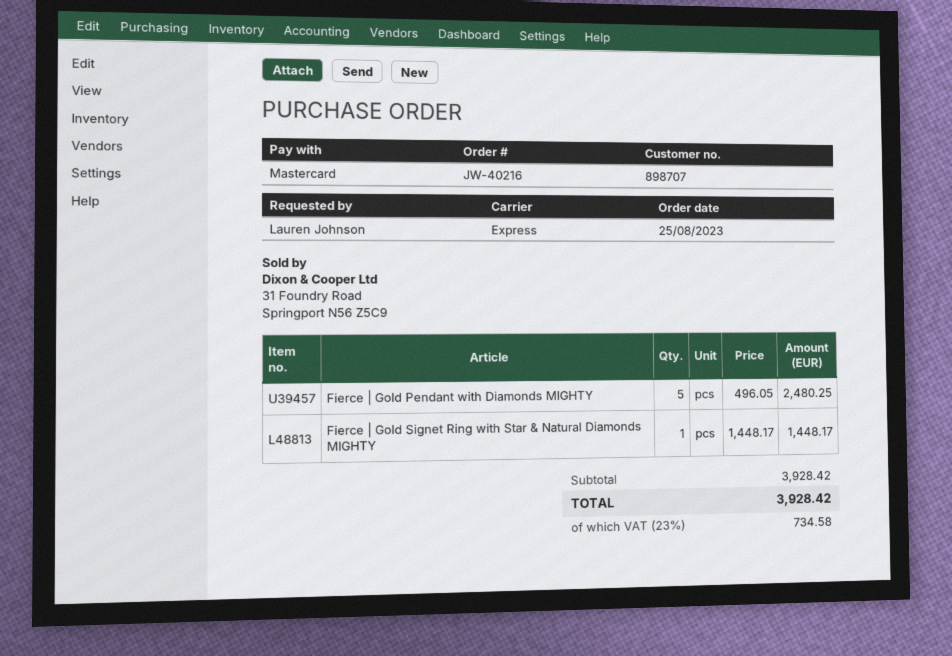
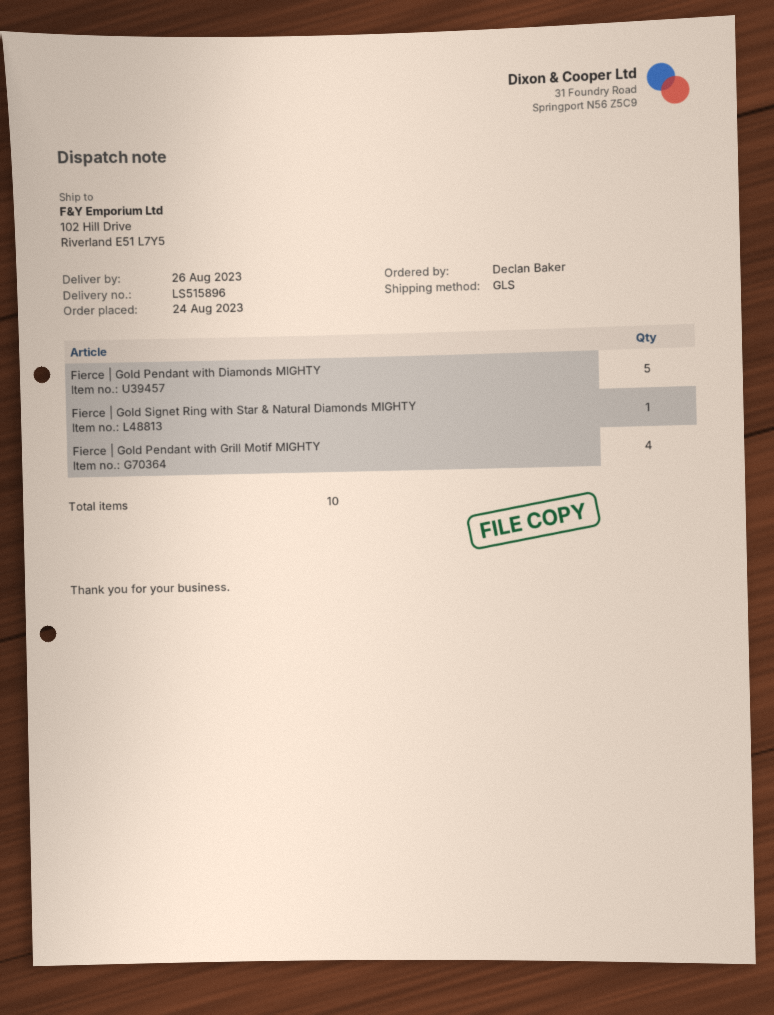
order date: 2023-08-25 -> 2023-08-24
ordered by: Lauren Johnson -> Declan Baker
shipping method: express -> GLS
Fierce | Gold Pendant with Grill Motif MIGHTY: none -> 4

